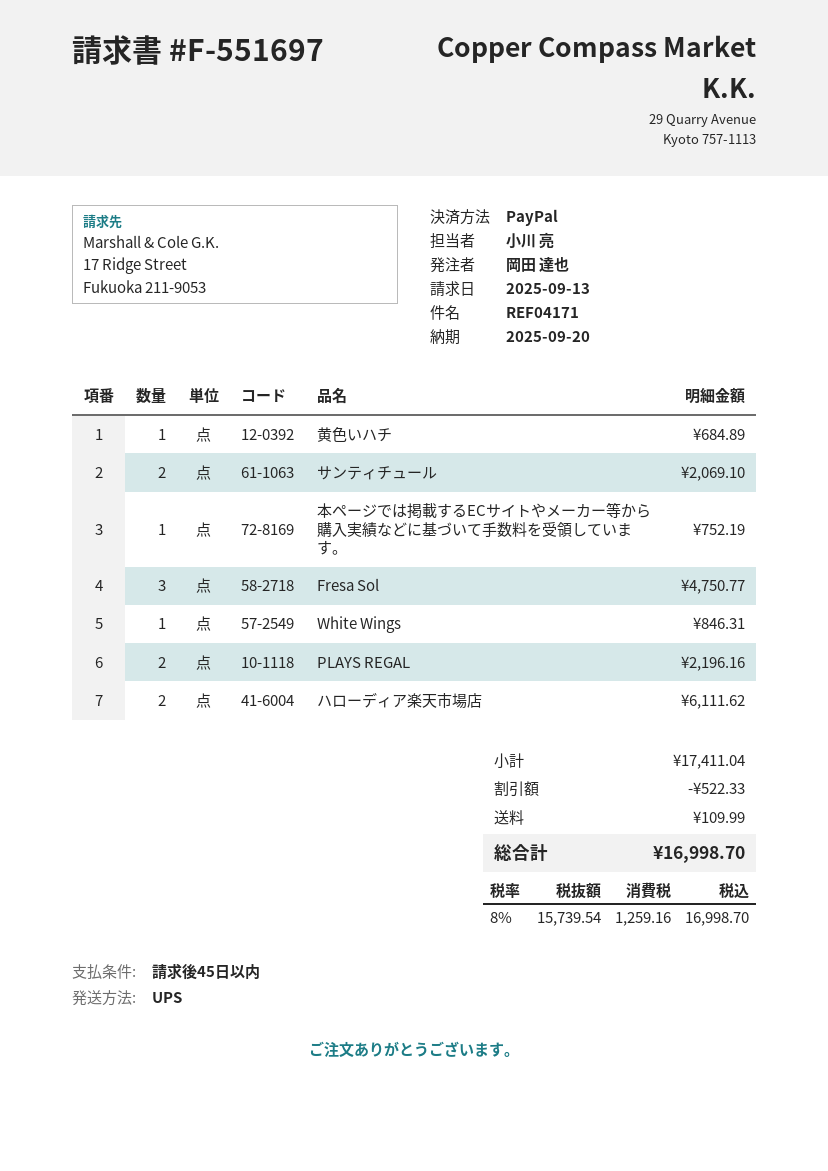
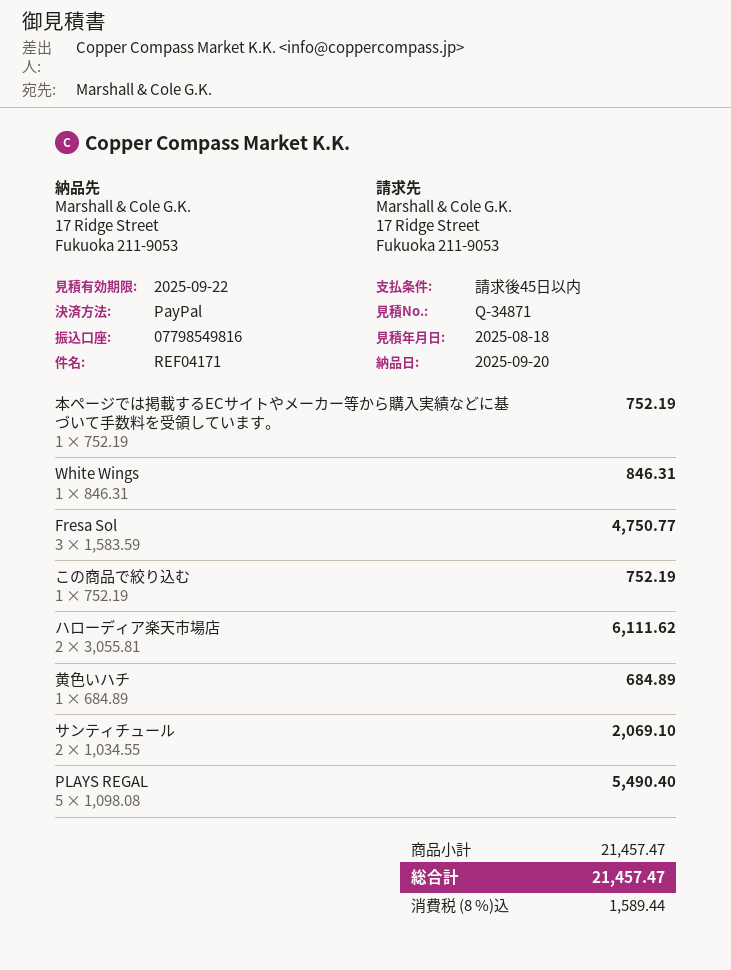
PLAYS REGAL: 2 for 2196.16 -> 5 for 5490.40
この商品で絞り込む: none -> 1 for 752.19
subtotal: 17411.04 -> 21457.47
discount: 522.33 -> none
shipping: 109.99 -> none
tax: 8% = 1259.16 -> 8% = 1589.44
total: 16998.70 -> 21457.47

